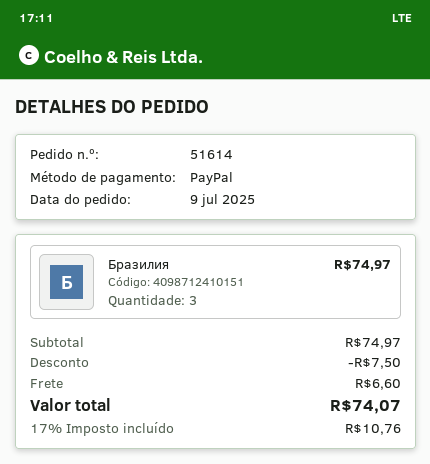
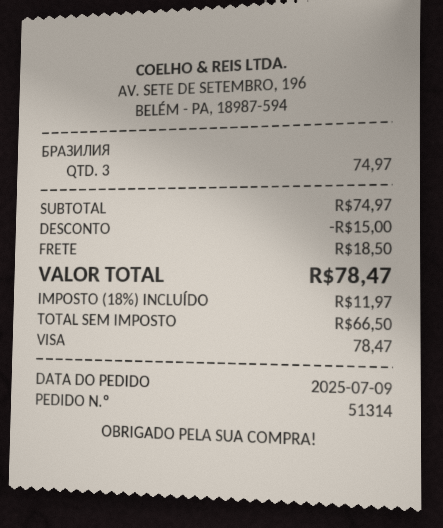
order number: 51614 -> 51314
payment method: PayPal -> Visa
discount: 7.50 -> 15.00
shipping: 6.60 -> 18.50
tax: 17% = 10.76 -> 18% = 11.97
total: 74.07 -> 78.47

